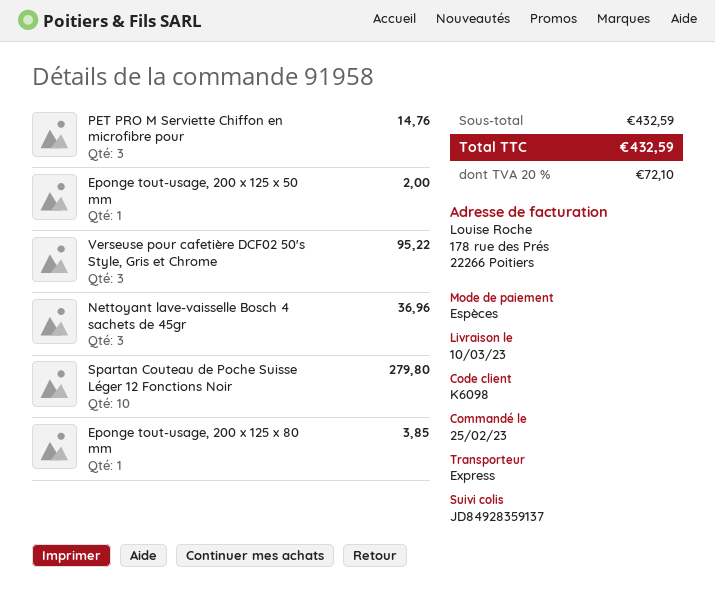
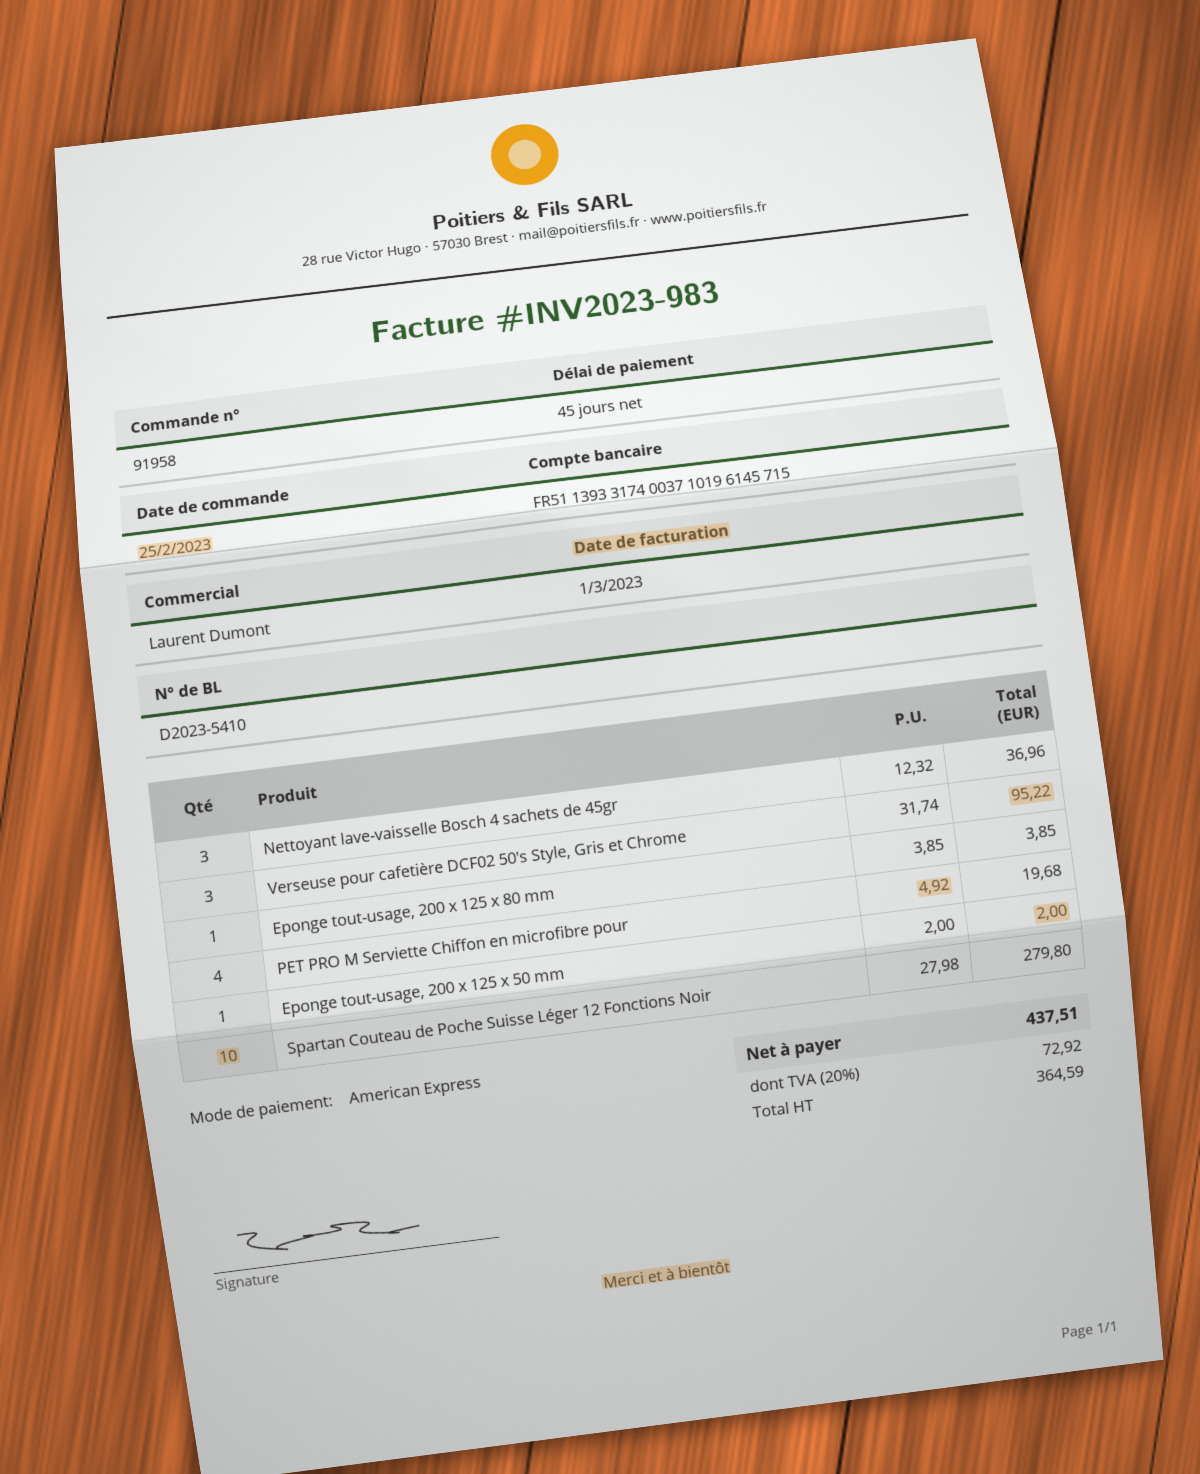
payment method: cash -> American Express
PET PRO M Serviette Chiffon en microfibre pour: 3 for 14.76 -> 4 for 19.68
tax: 20% = 72.10 -> 20% = 72.92
total: 432.59 -> 437.51

